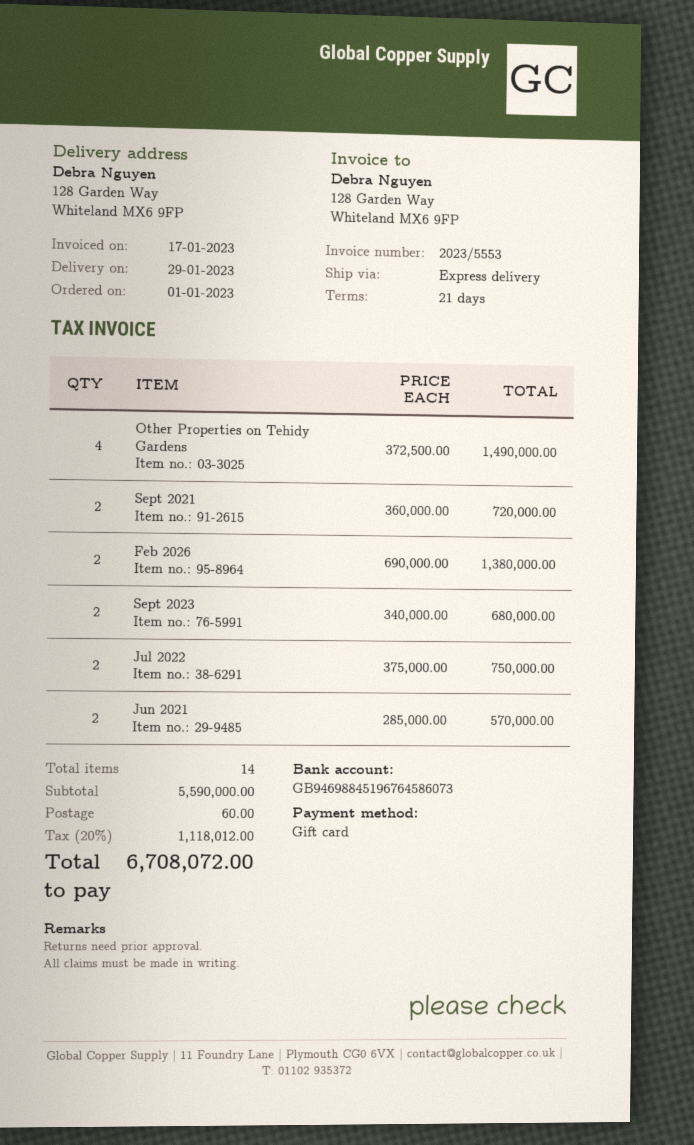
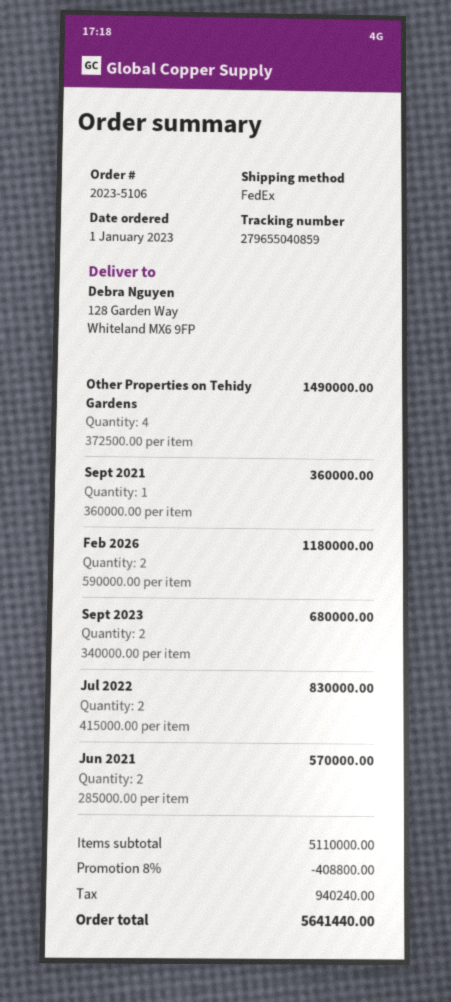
shipping method: express -> FedEx
Sept 2021: 2 x 360000.00 = 720000.00 -> 1 x 360000.00 = 360000.00
Feb 2026: 2 x 690000.00 = 1380000.00 -> 2 x 590000.00 = 1180000.00
Jul 2022: 2 x 375000.00 = 750000.00 -> 2 x 415000.00 = 830000.00
subtotal: 5590000.00 -> 5110000.00
discount: none -> 8% = 408800.00
shipping: 60.00 -> none
tax: 1118012.00 -> 940240.00
total: 6708072.00 -> 5641440.00

